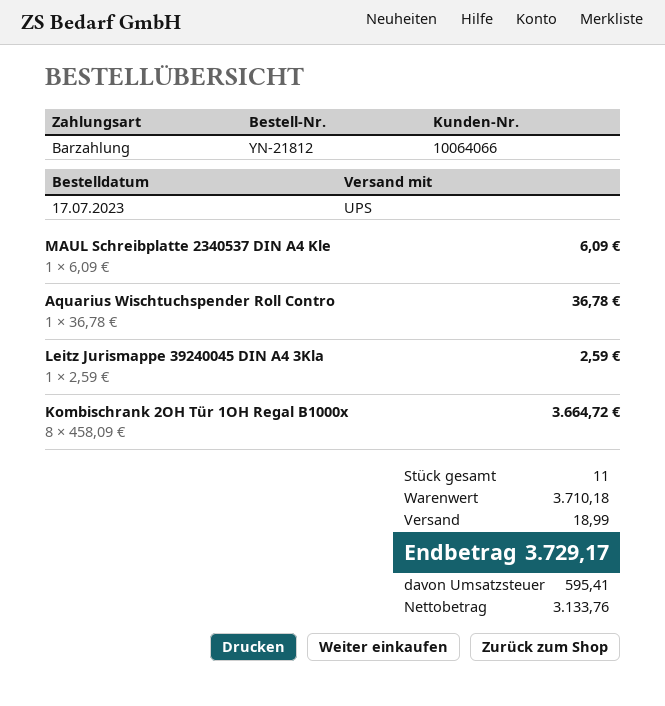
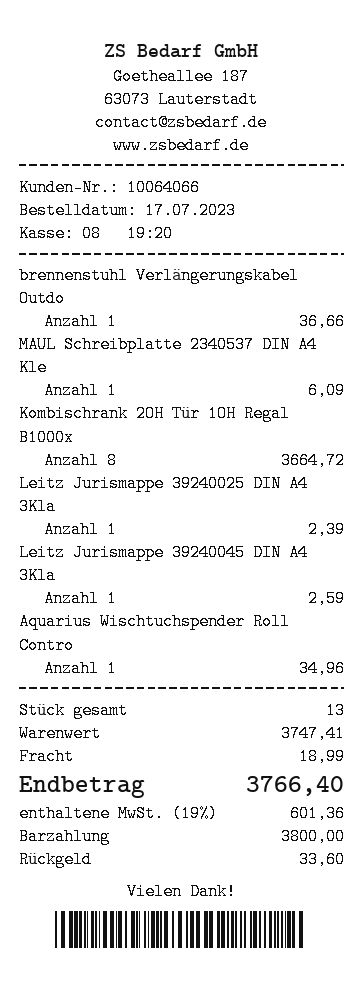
Aquarius Wischtuchspender Roll Contro: 1 for 36.78 -> 1 for 34.96
brennenstuhl Verlängerungskabel Outdo: none -> 1 for 36.66
Leitz Jurismappe 39240025 DIN A4 3Kla: none -> 1 for 2.39
total quantity: 11 -> 13
subtotal: 3710.18 -> 3747.41
tax: 595.41 -> 601.36
total: 3729.17 -> 3766.40

